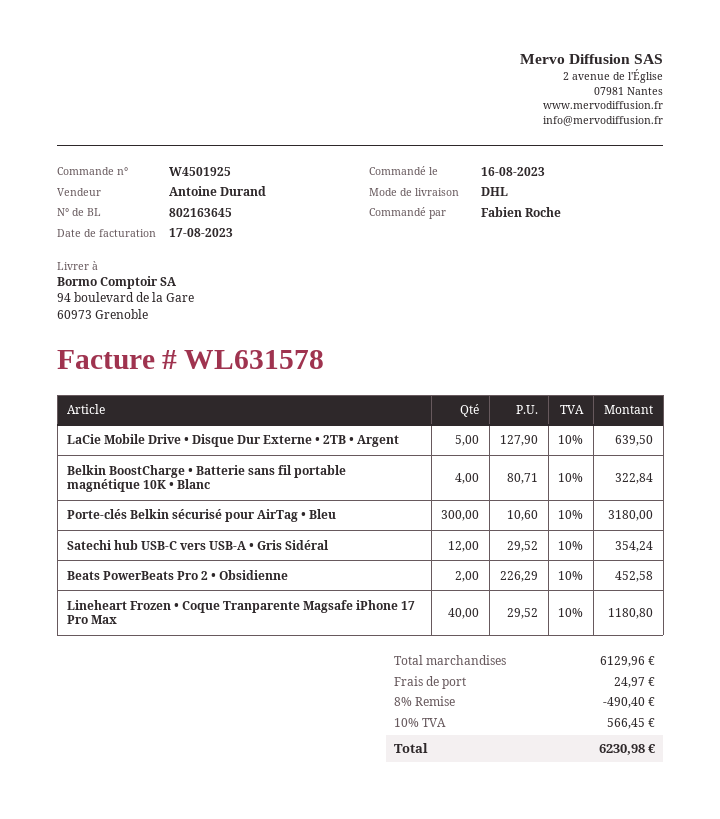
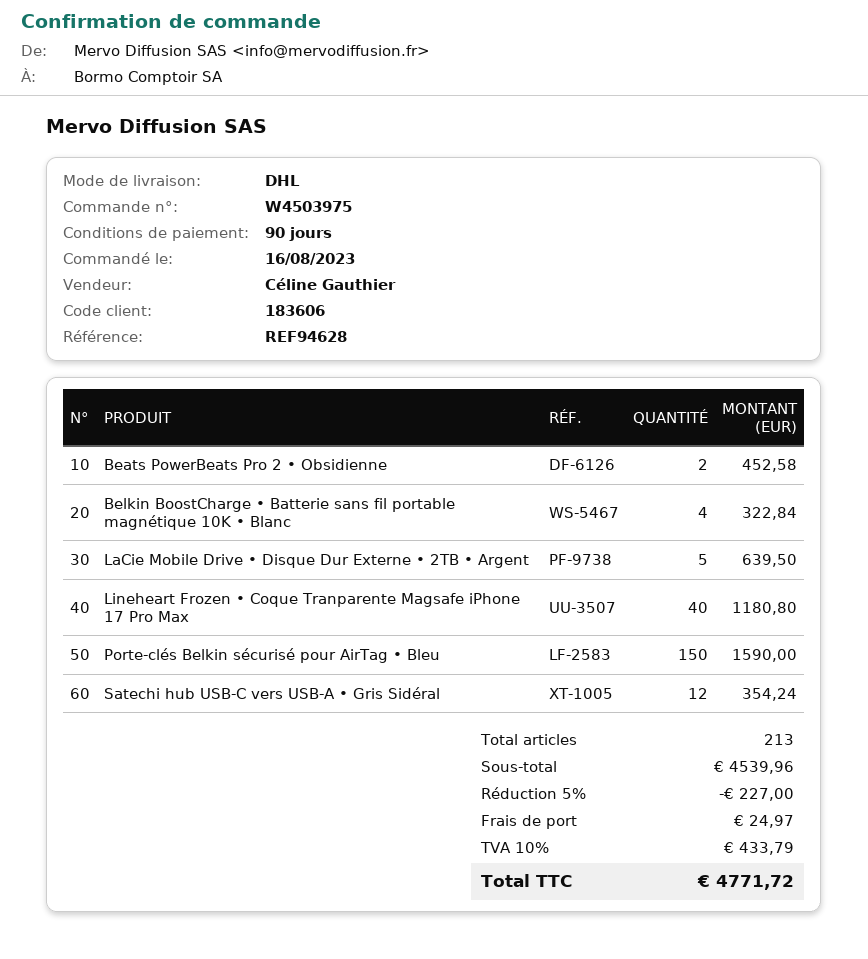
order number: W4501925 -> W4503975
sales rep: Antoine Durand -> Céline Gauthier
Porte-clés Belkin sécurisé pour AirTag • Bleu: 300 for 3180.00 -> 150 for 1590.00
subtotal: 6129.96 -> 4539.96
discount: 8% = 490.40 -> 5% = 227.00
tax: 10% = 566.45 -> 10% = 433.79
total: 6230.98 -> 4771.72

